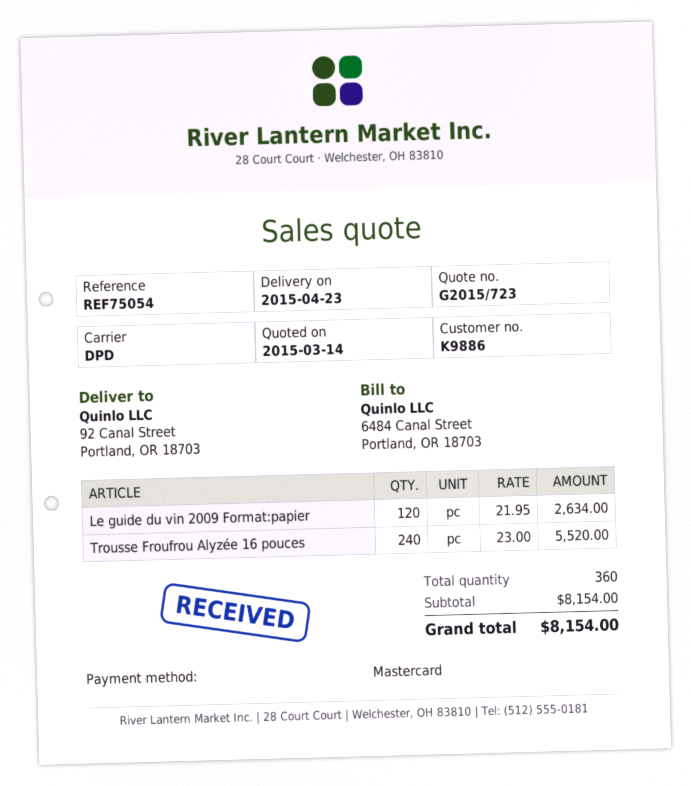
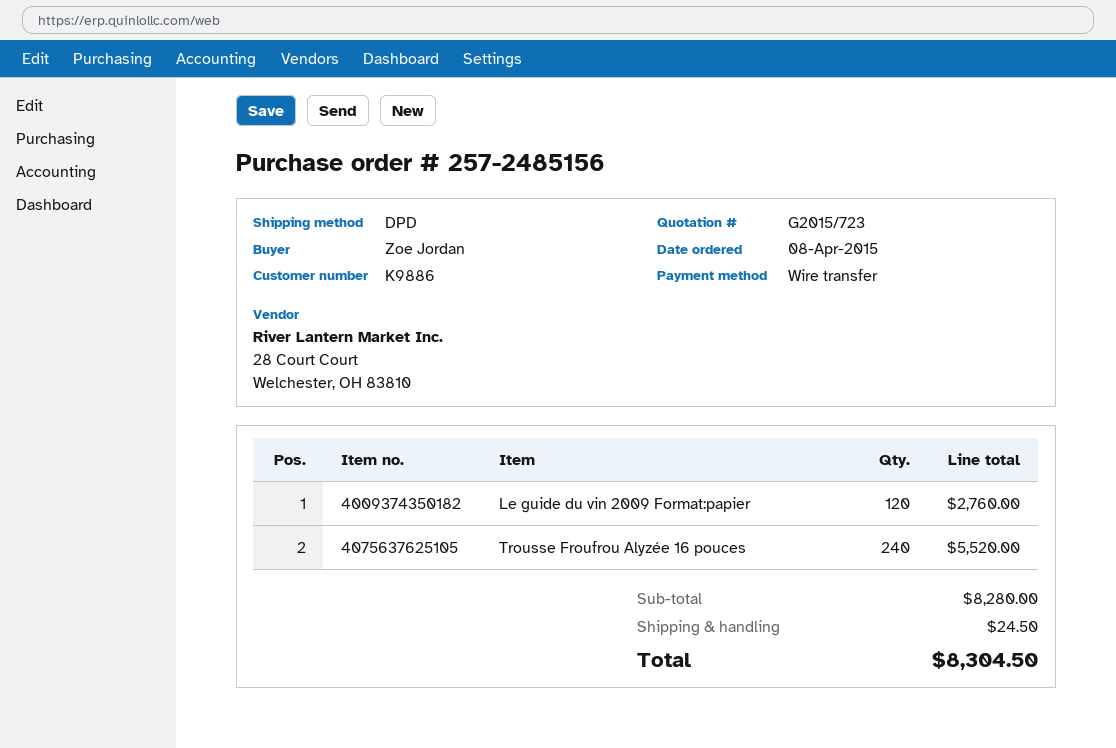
payment method: Mastercard -> bank transfer
Le guide du vin 2009 Format:papier: 120 for 2634.00 -> 120 for 2760.00
subtotal: 8154.00 -> 8280.00
shipping: none -> 24.50
total: 8154.00 -> 8304.50

